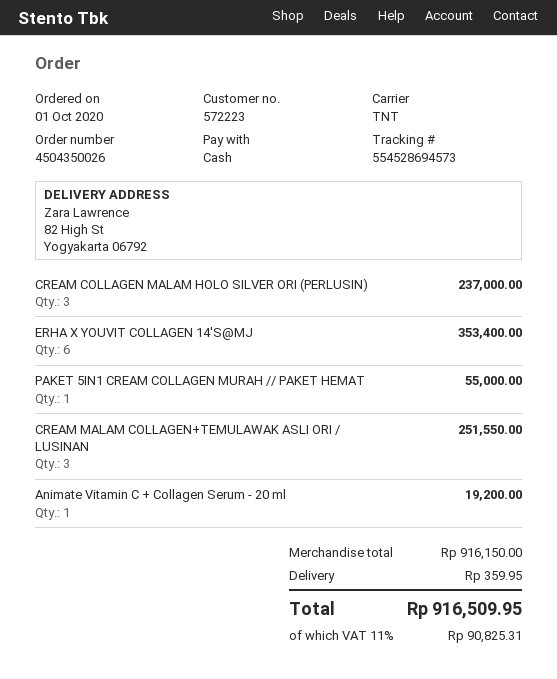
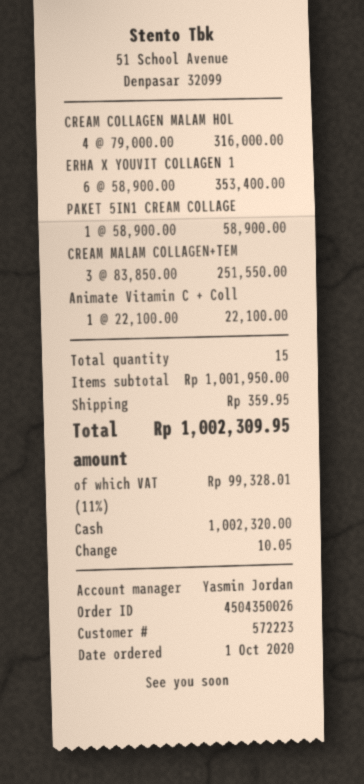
CREAM COLLAGEN MALAM HOLO SILVER ORI (PERLUSIN): 3 for 237000.00 -> 4 for 316000.00
PAKET 5IN1 CREAM COLLAGEN MURAH // PAKET HEMAT: 1 for 55000.00 -> 1 for 58900.00
Animate Vitamin C + Collagen Serum - 20 ml: 1 for 19200.00 -> 1 for 22100.00
subtotal: 916150.00 -> 1001950.00
tax: 11% = 90825.31 -> 11% = 99328.01
total: 916509.95 -> 1002309.95

